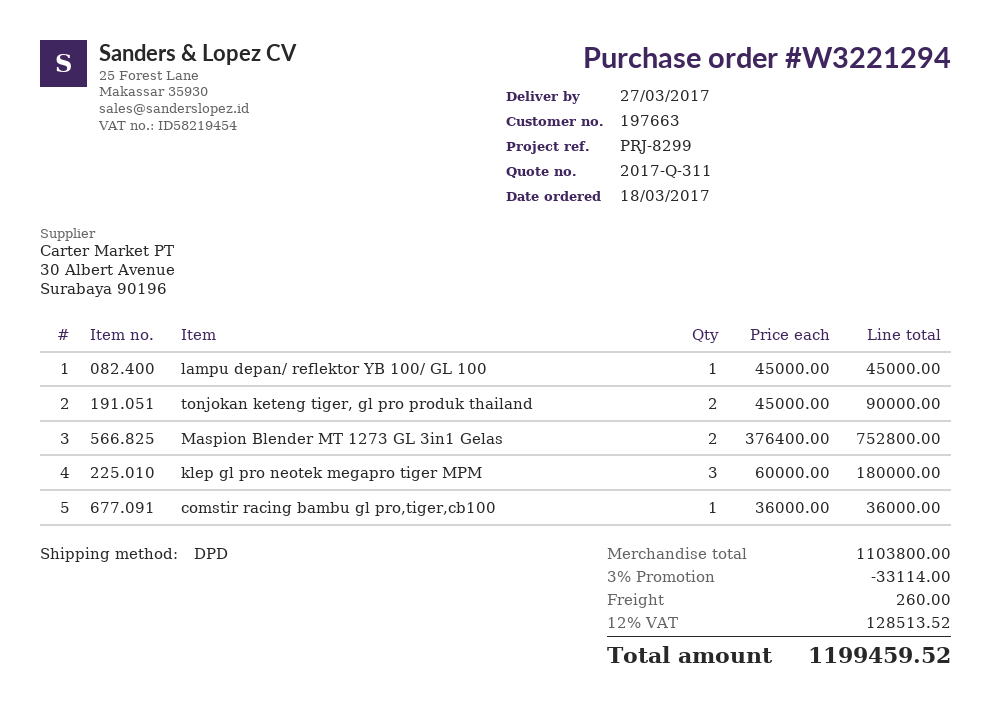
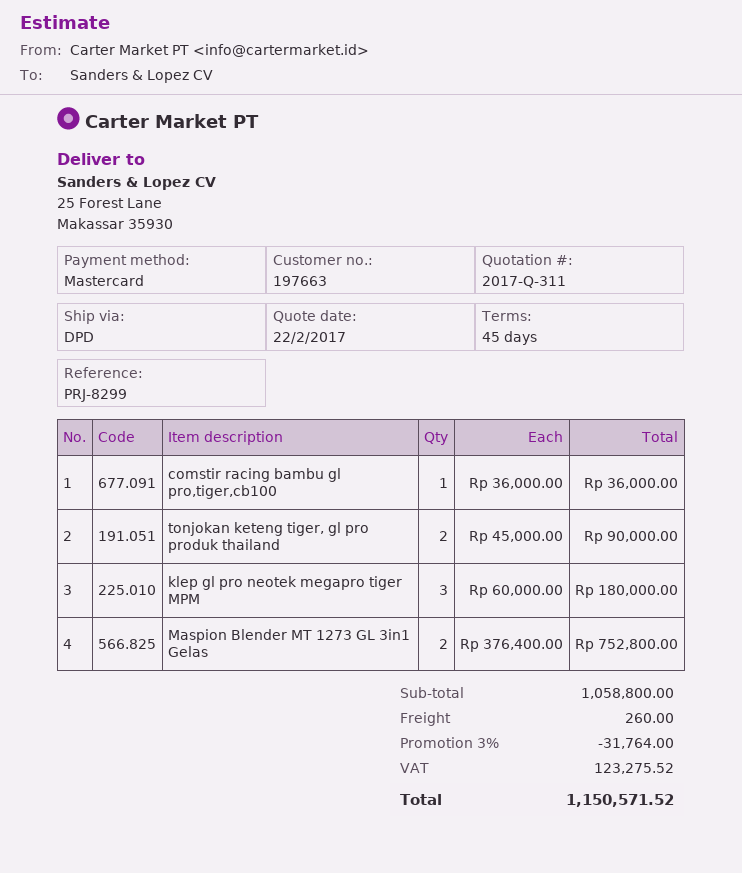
lampu depan/ reflektor YB 100/ GL 100: 1 x 45000.00 = 45000.00 -> none
subtotal: 1103800.00 -> 1058800.00
discount: 3% = 33114.00 -> 3% = 31764.00
tax: 128513.52 -> 123275.52
total: 1199459.52 -> 1150571.52

